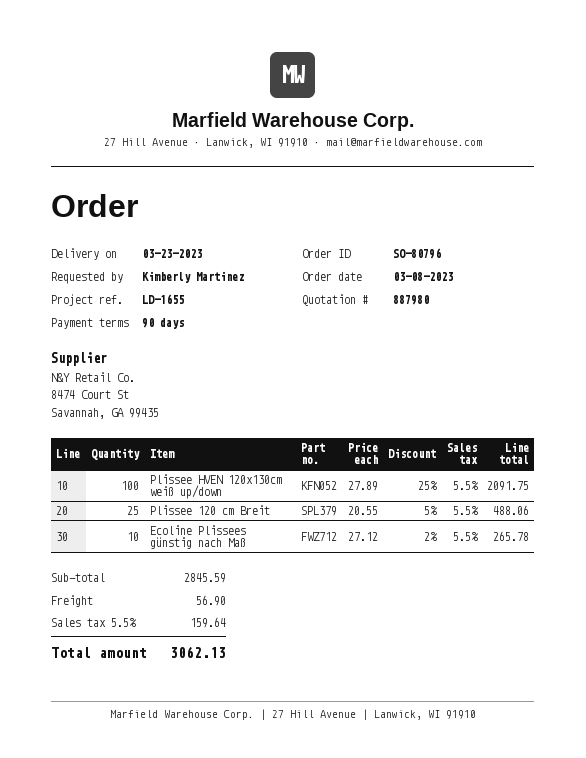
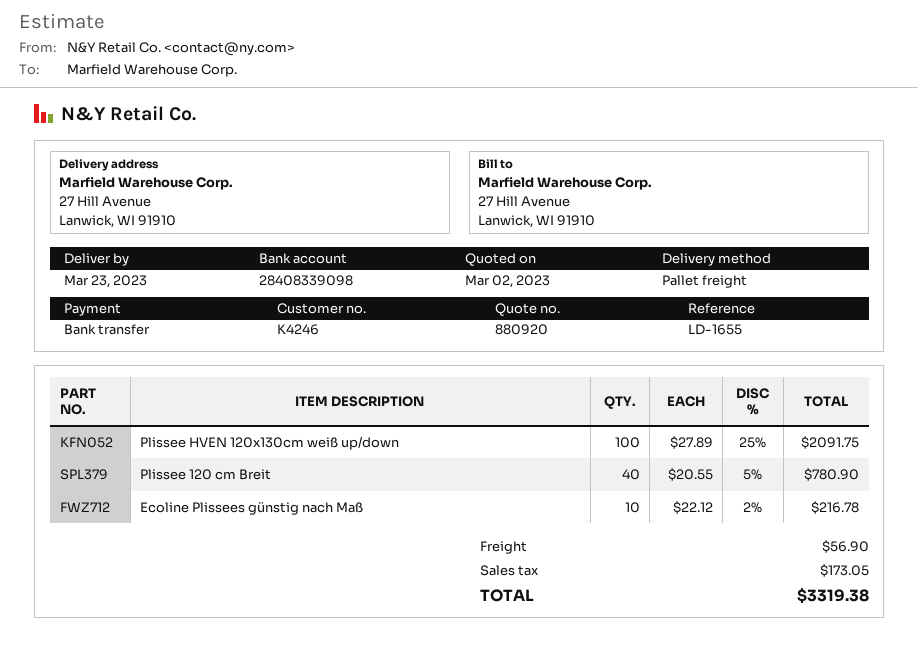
quote number: 887980 -> 880920
Plissee 120 cm Breit: 25 x 20.55 - 5% = 488.06 -> 40 x 20.55 - 5% = 780.90
Ecoline Plissees günstig nach Maß: 10 x 27.12 - 2% = 265.78 -> 10 x 22.12 - 2% = 216.78
tax: 159.64 -> 173.05
total: 3062.13 -> 3319.38

